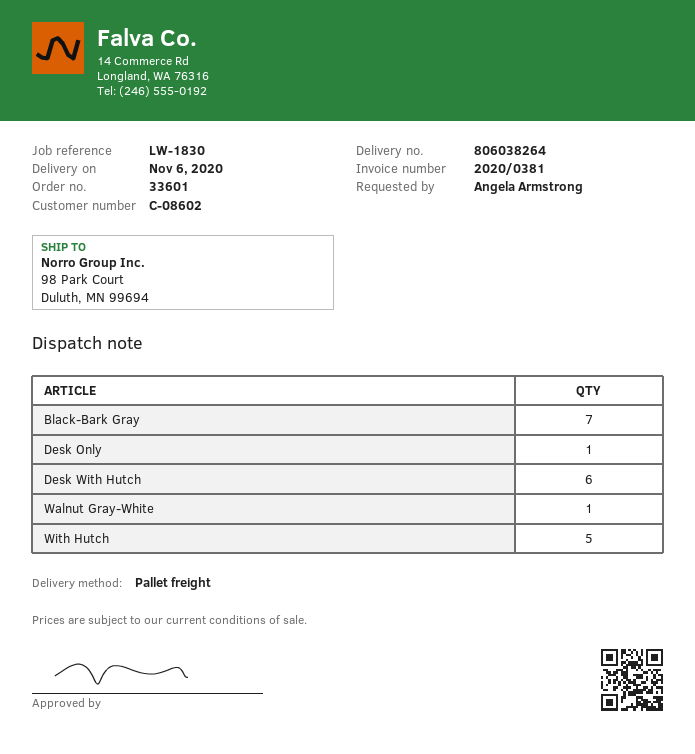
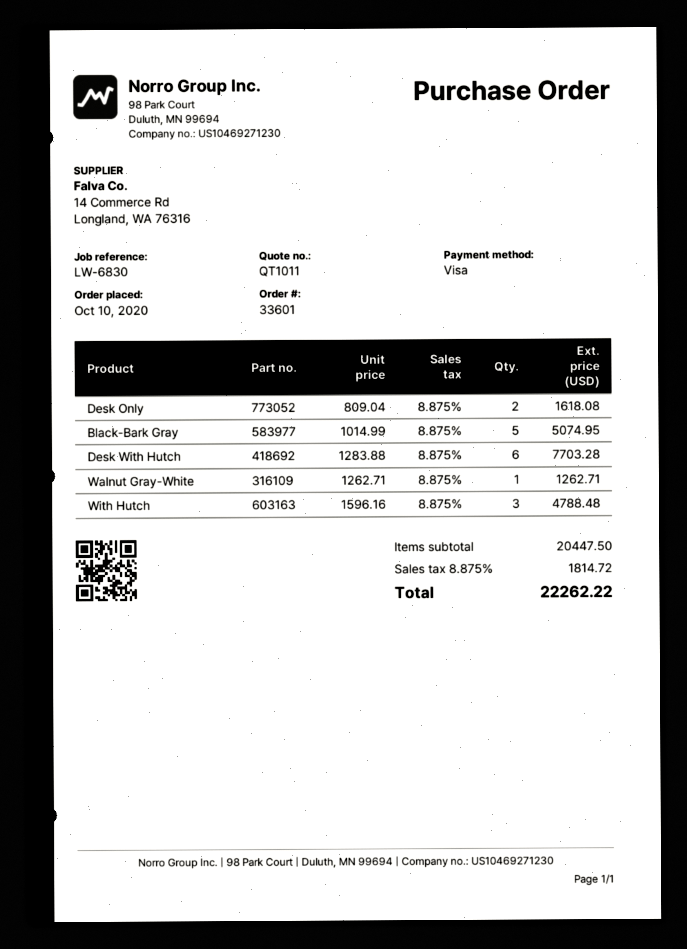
reference: LW-1830 -> LW-6830
Black-Bark Gray: 7 -> 5
Desk Only: 1 -> 2
With Hutch: 5 -> 3

